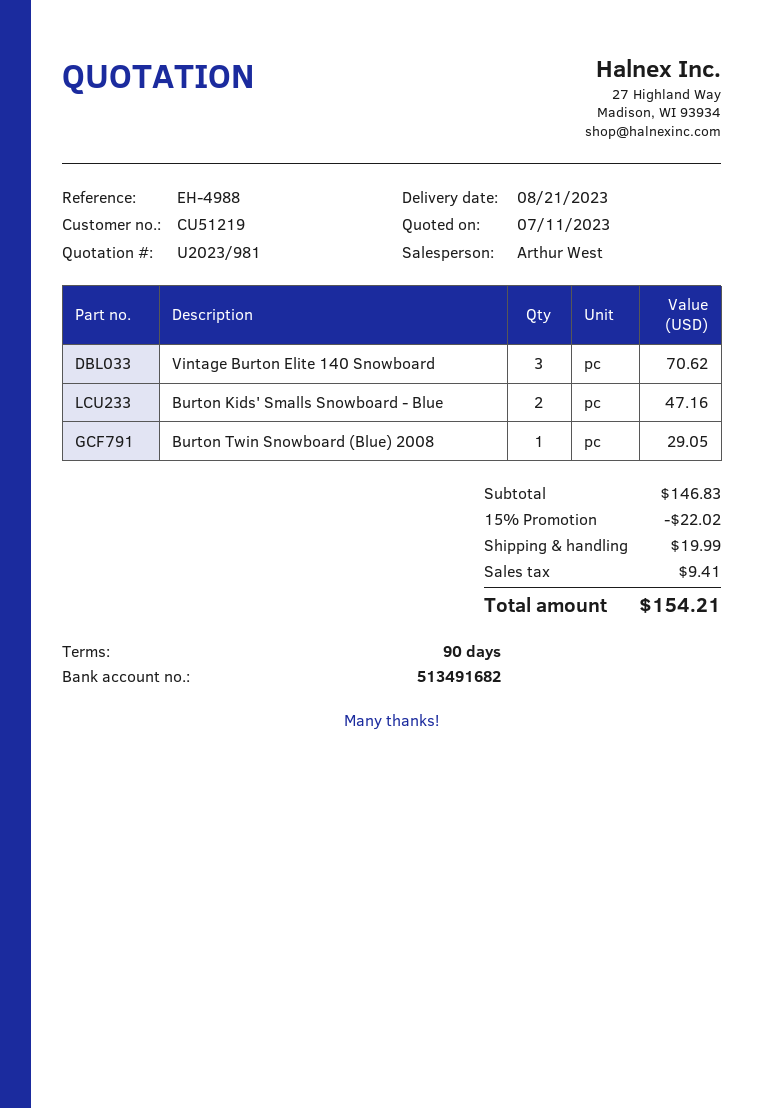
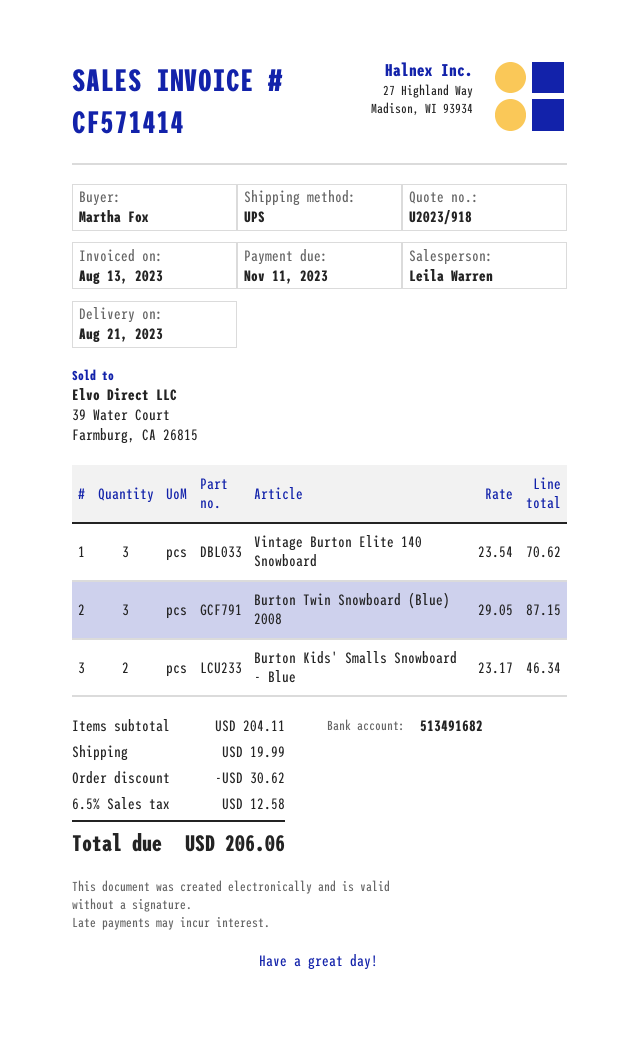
quote number: U2023/981 -> U2023/918
sales rep: Arthur West -> Leila Warren
Burton Kids' Smalls Snowboard - Blue: 2 for 47.16 -> 2 for 46.34
Burton Twin Snowboard (Blue) 2008: 1 for 29.05 -> 3 for 87.15
subtotal: 146.83 -> 204.11
discount: 22.02 -> 30.62
tax: 9.41 -> 12.58
total: 154.21 -> 206.06

